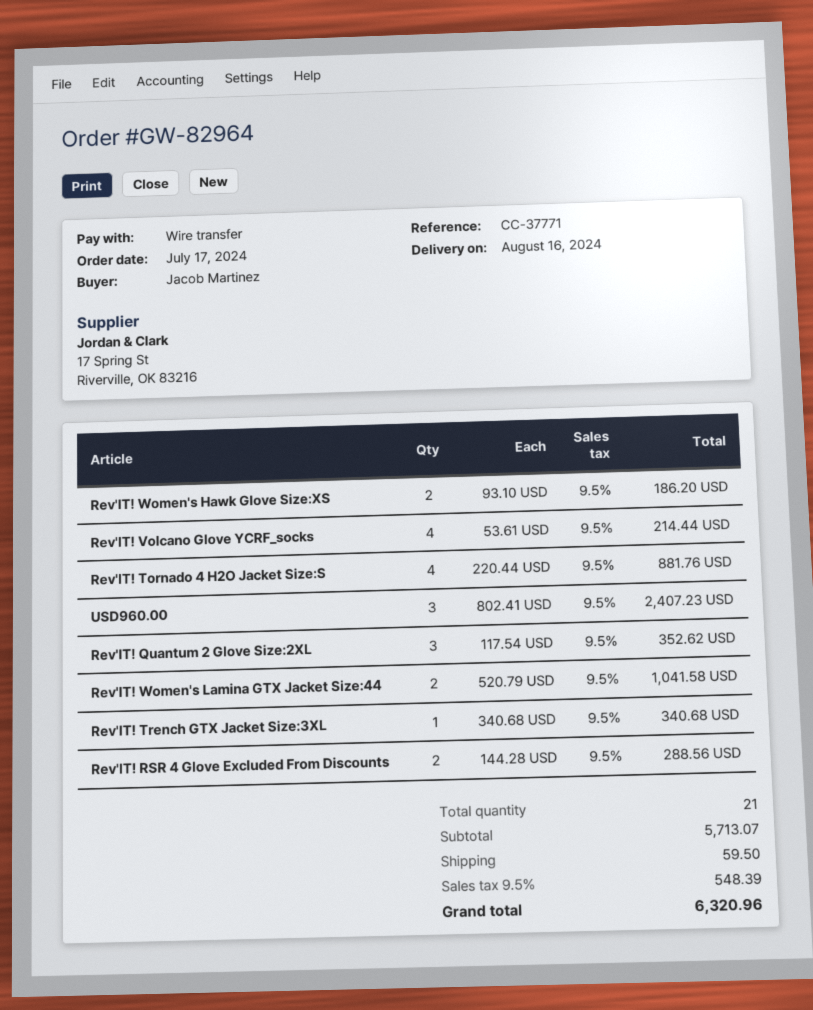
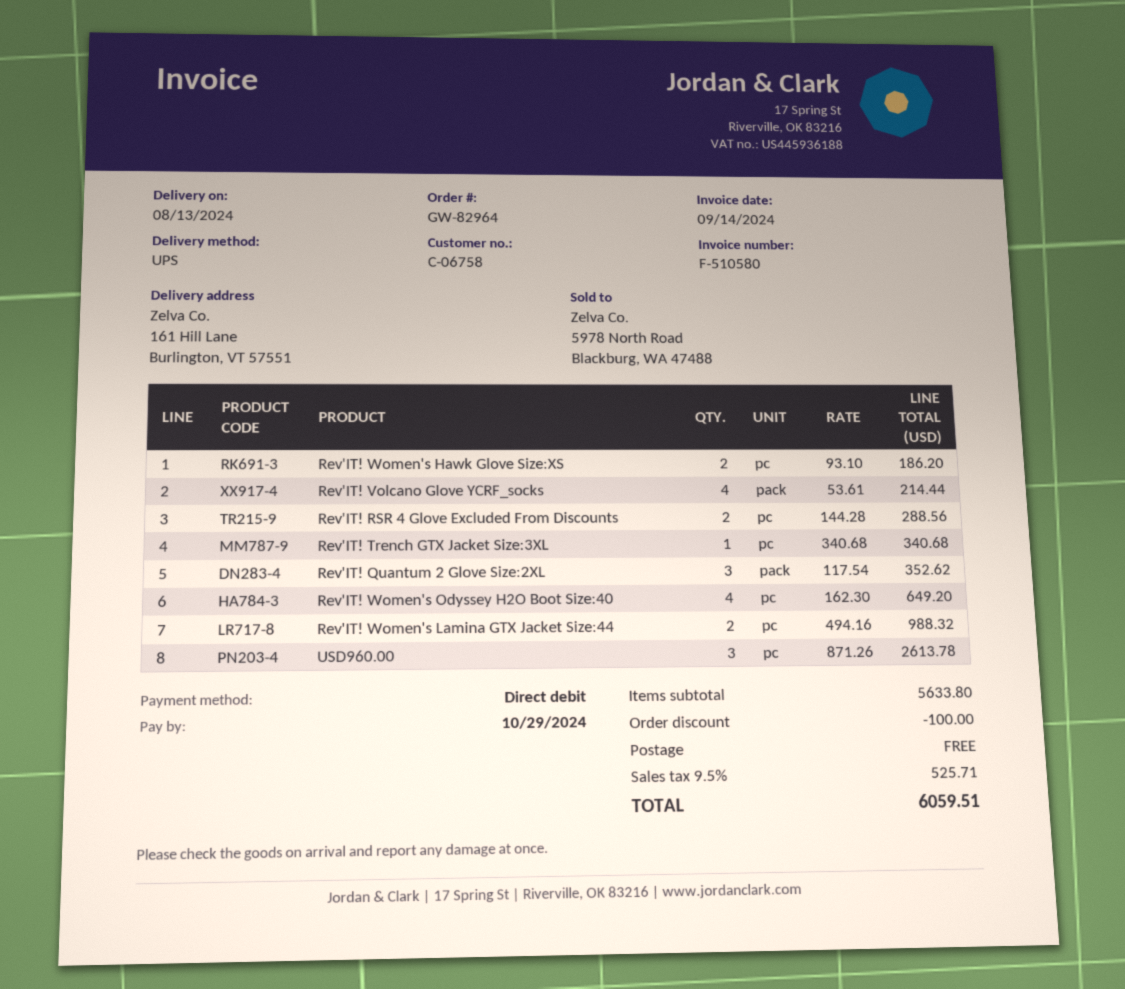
delivery date: 2024-08-16 -> 2024-08-13
payment method: bank transfer -> direct debit
Rev'IT! Tornado 4 H2O Jacket Size:S: 4 x 220.44 = 881.76 -> none
USD960.00: 3 x 802.41 = 2407.23 -> 3 x 871.26 = 2613.78
Rev'IT! Women's Lamina GTX Jacket Size:44: 2 x 520.79 = 1041.58 -> 2 x 494.16 = 988.32
Rev'IT! Women's Odyssey H2O Boot Size:40: none -> 4 x 162.30 = 649.20
subtotal: 5713.07 -> 5633.80
discount: none -> 100.00
shipping: 59.50 -> 0.00
tax: 9.5% = 548.39 -> 9.5% = 525.71
total: 6320.96 -> 6059.51

